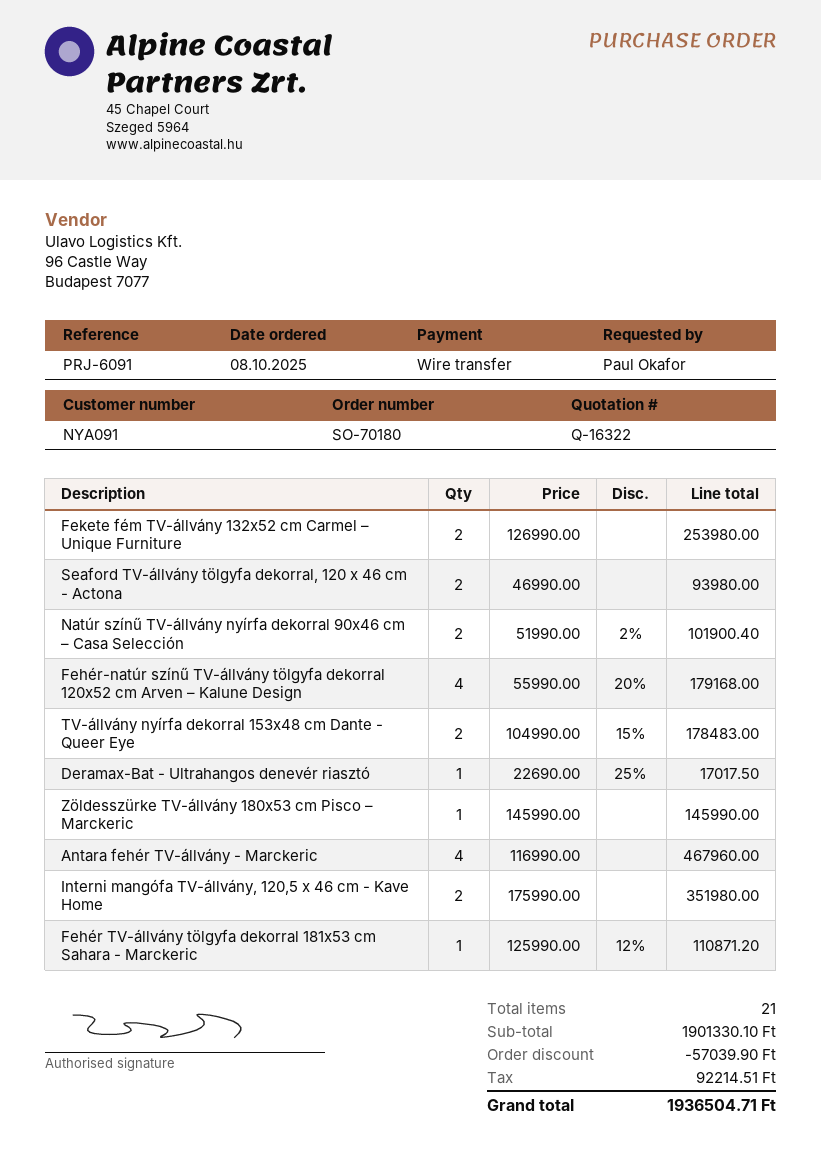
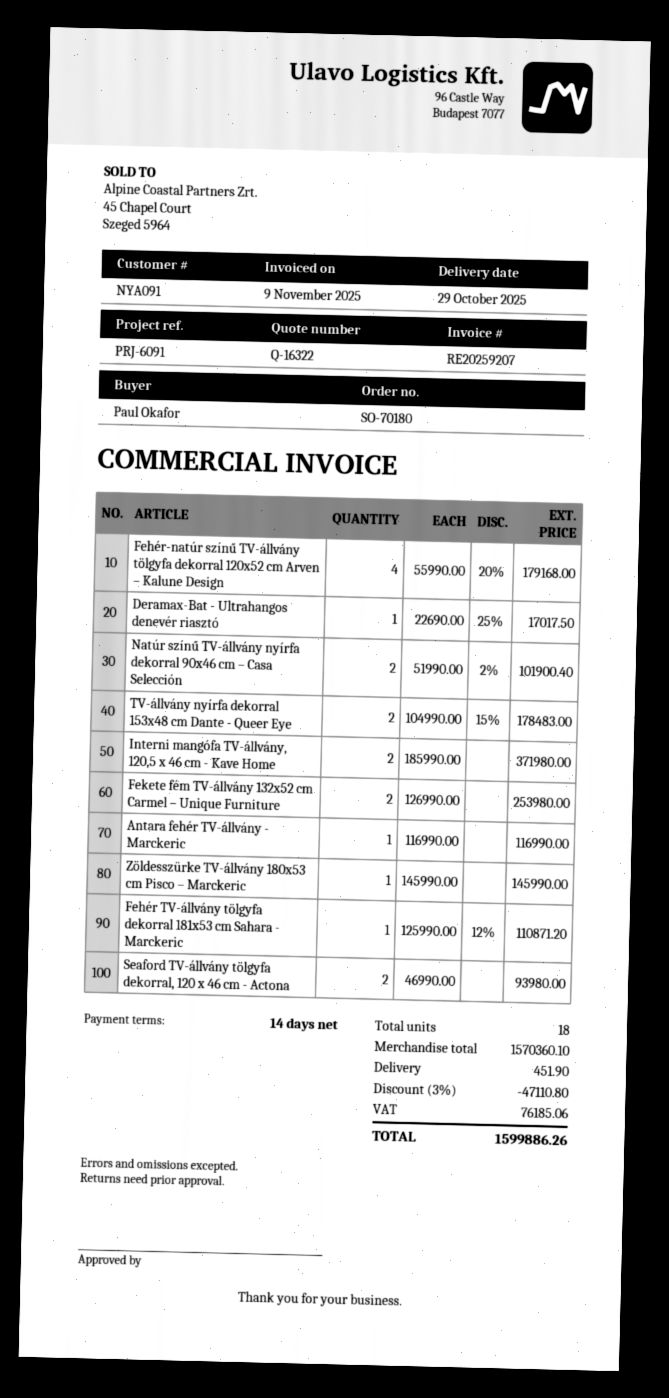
Antara fehér TV-állvány - Marckeric: 4 x 116990.00 = 467960.00 -> 1 x 116990.00 = 116990.00
Interni mangófa TV-állvány, 120,5 x 46 cm - Kave Home: 2 x 175990.00 = 351980.00 -> 2 x 185990.00 = 371980.00
total quantity: 21 -> 18
subtotal: 1901330.10 -> 1570360.10
discount: 57039.90 -> 47110.80
shipping: none -> 451.90
tax: 92214.51 -> 76185.06
total: 1936504.71 -> 1599886.26

